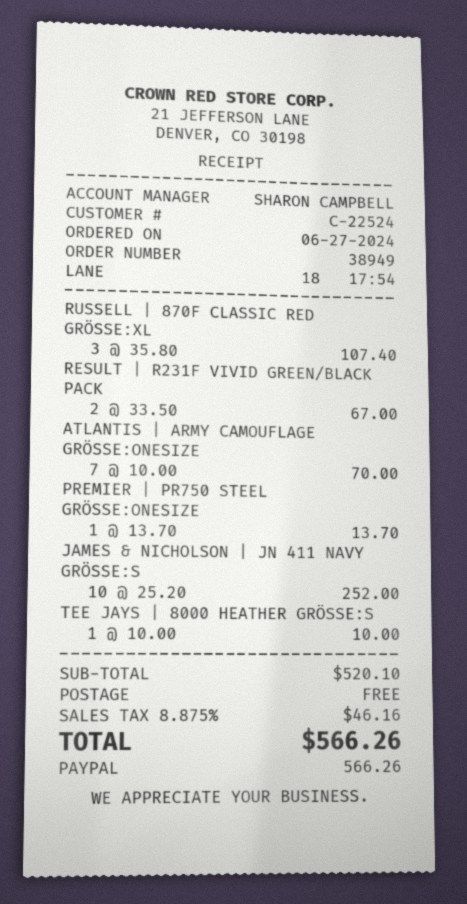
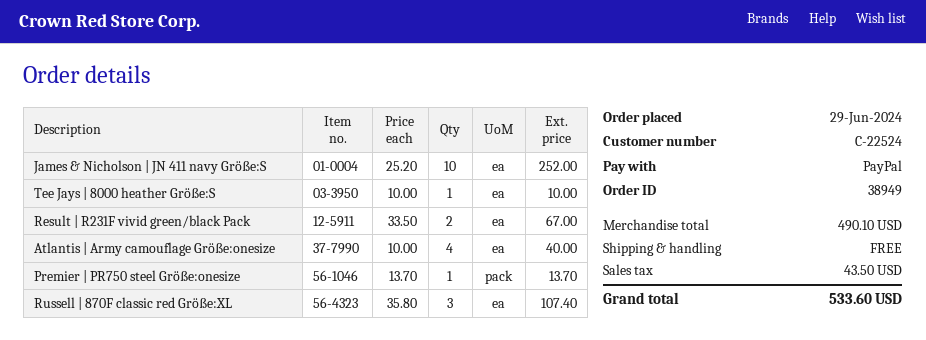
order date: 2024-06-27 -> 2024-06-29
ATLANTIS | ARMY CAMOUFLAGE GRÖSSE:ONESIZE: 7 x 10.00 = 70.00 -> 4 x 10.00 = 40.00
subtotal: 520.10 -> 490.10
tax: 46.16 -> 43.50
total: 566.26 -> 533.60

